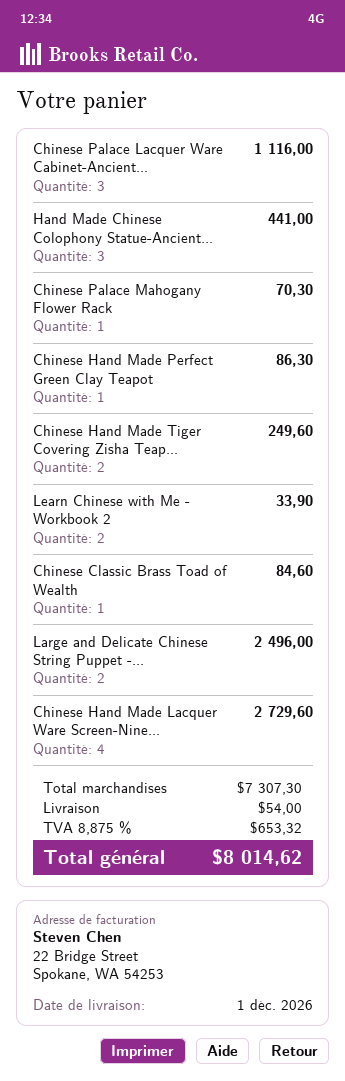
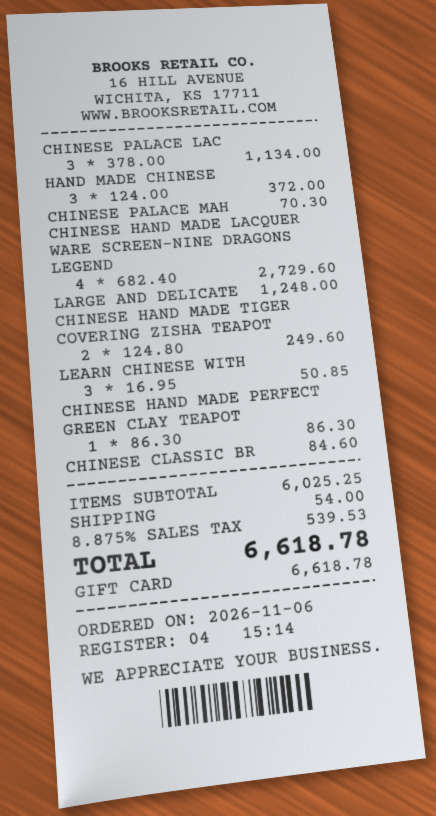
Chinese Palace Lacquer Ware Cabinet-Ancient...: 3 for 1116.00 -> 3 for 1134.00
Hand Made Chinese Colophony Statue-Ancient...: 3 for 441.00 -> 3 for 372.00
Learn Chinese with Me - Workbook 2: 2 for 33.90 -> 3 for 50.85
Large and Delicate Chinese String Puppet -...: 2 for 2496.00 -> 1 for 1248.00
subtotal: 7307.30 -> 6025.25
tax: 8.875% = 653.32 -> 8.875% = 539.53
total: 8014.62 -> 6618.78

